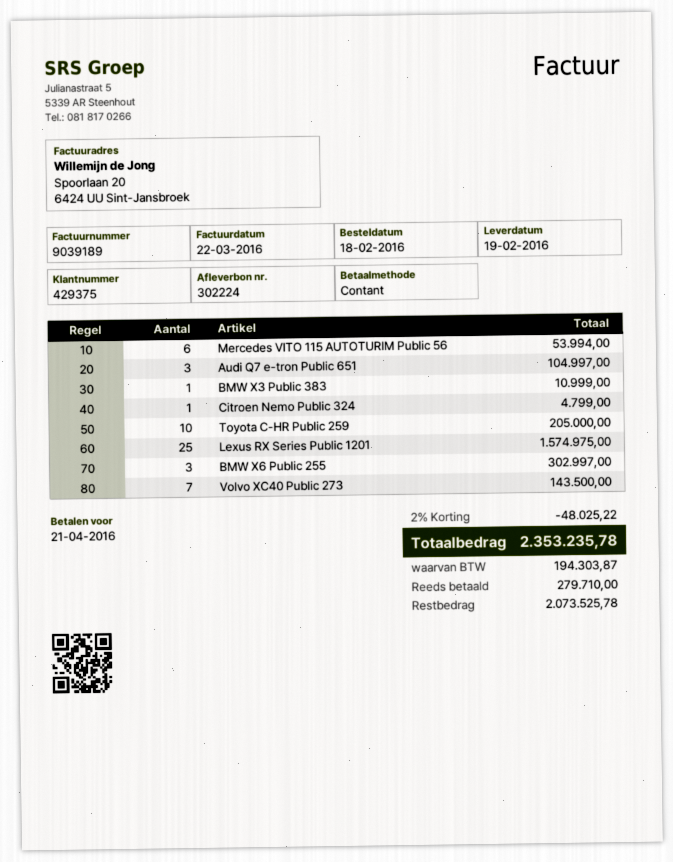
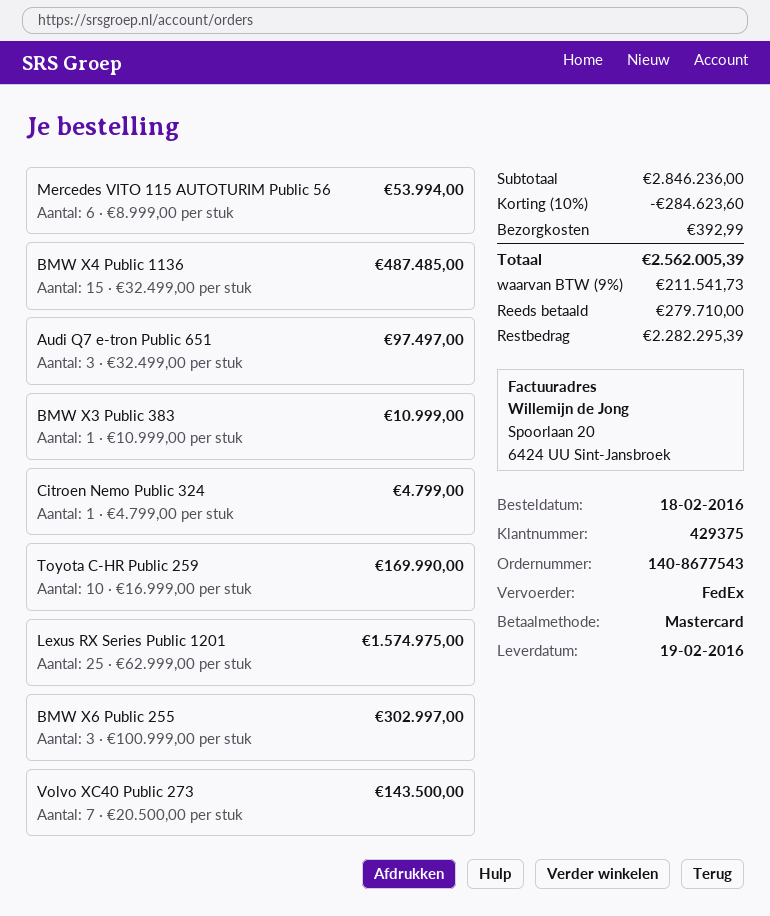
payment method: cash -> Mastercard
Audi Q7 e-tron Public 651: 3 for 104997.00 -> 3 for 97497.00
Toyota C-HR Public 259: 10 for 205000.00 -> 10 for 169990.00
BMW X4 Public 1136: none -> 15 for 487485.00
discount: 2% = 48025.22 -> 10% = 284623.60
shipping: none -> 392.99
tax: 194303.87 -> 211541.73
total: 2353235.78 -> 2562005.39
balance: 2073525.78 -> 2282295.39

